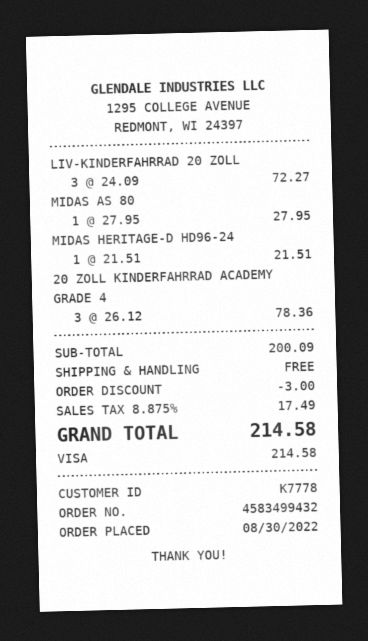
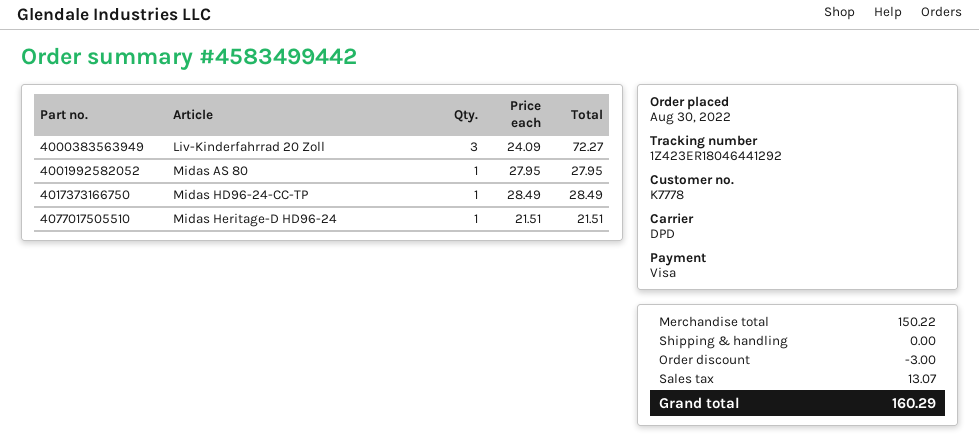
order number: 4583499432 -> 4583499442
20 ZOLL KINDERFAHRRAD ACADEMY GRADE 4: 3 x 26.12 = 78.36 -> none
Midas HD96-24-CC-TP: none -> 1 x 28.49 = 28.49
subtotal: 200.09 -> 150.22
tax: 17.49 -> 13.07
total: 214.58 -> 160.29

